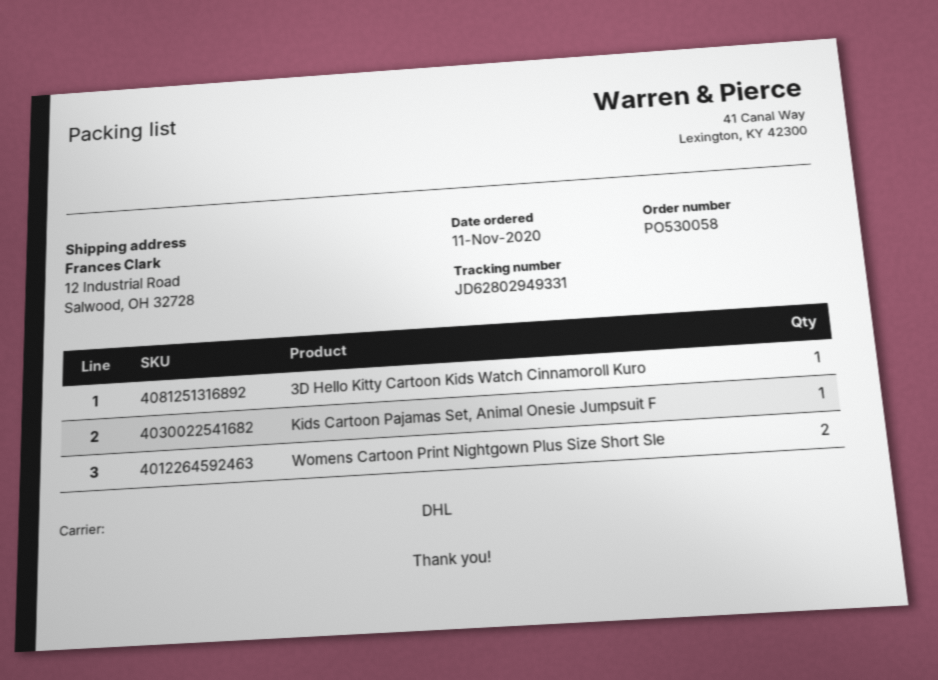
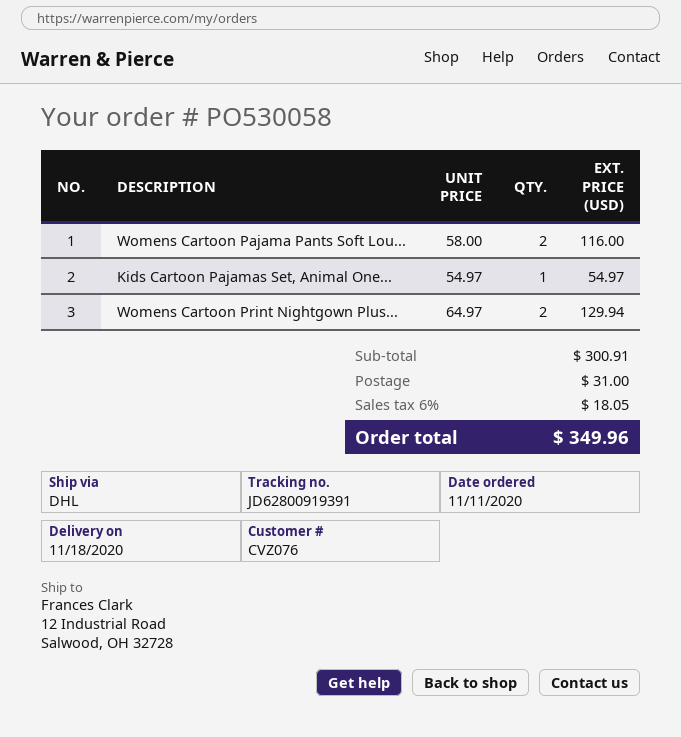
tracking number: JD62802949331 -> JD62800919391
3D Hello Kitty Cartoon Kids Watch Cinnamoroll Kuro: 1 -> none
Womens Cartoon Pajama Pants Soft Lou...: none -> 2

